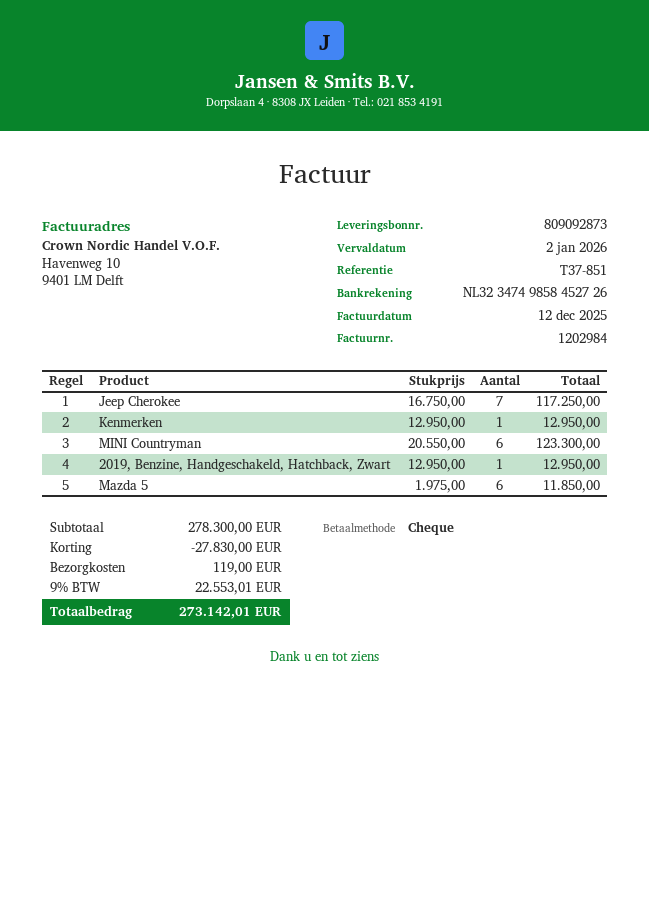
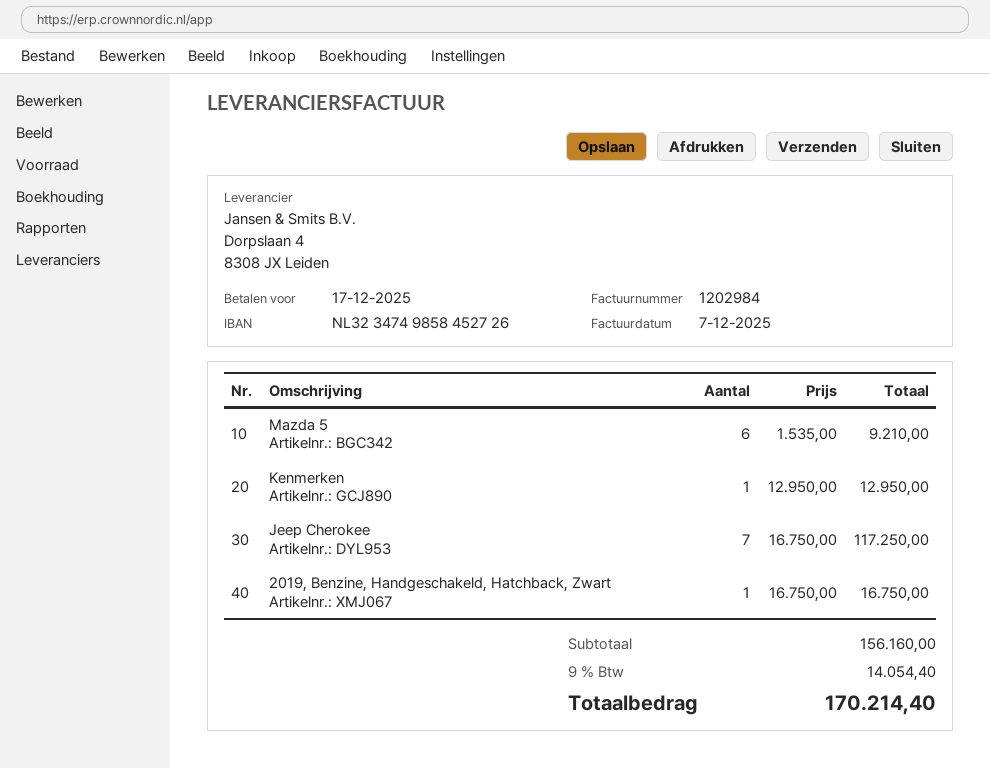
invoice date: 2025-12-12 -> 2025-12-07
due date: 2026-01-02 -> 2025-12-17
MINI Countryman: 6 x 20550.00 = 123300.00 -> none
2019, Benzine, Handgeschakeld, Hatchback, Zwart: 1 x 12950.00 = 12950.00 -> 1 x 16750.00 = 16750.00
Mazda 5: 6 x 1975.00 = 11850.00 -> 6 x 1535.00 = 9210.00
subtotal: 278300.00 -> 156160.00
discount: 27830.00 -> none
shipping: 119.00 -> none
tax: 9% = 22553.01 -> 9% = 14054.40
total: 273142.01 -> 170214.40

